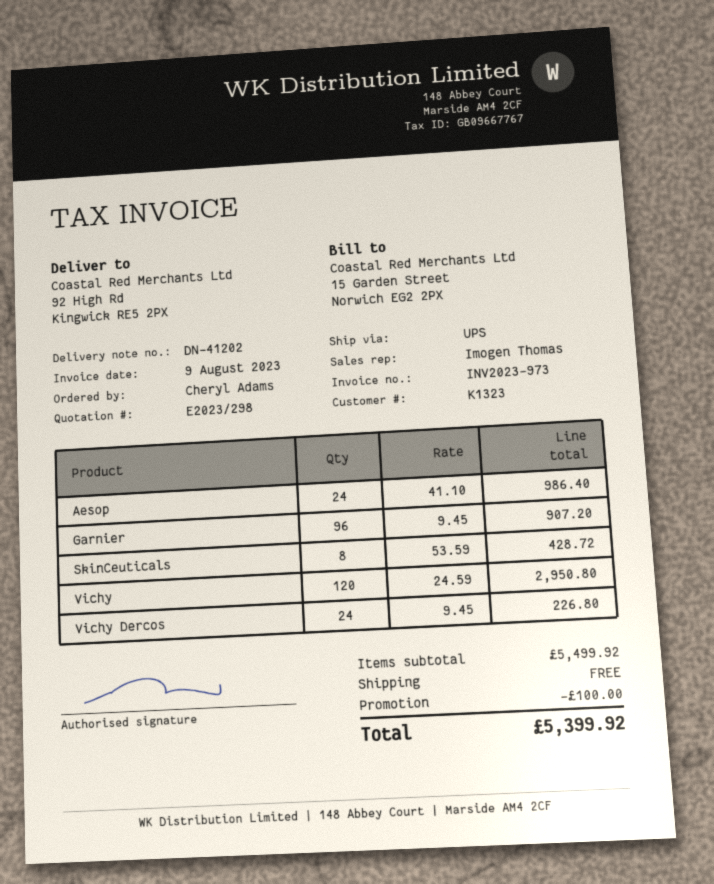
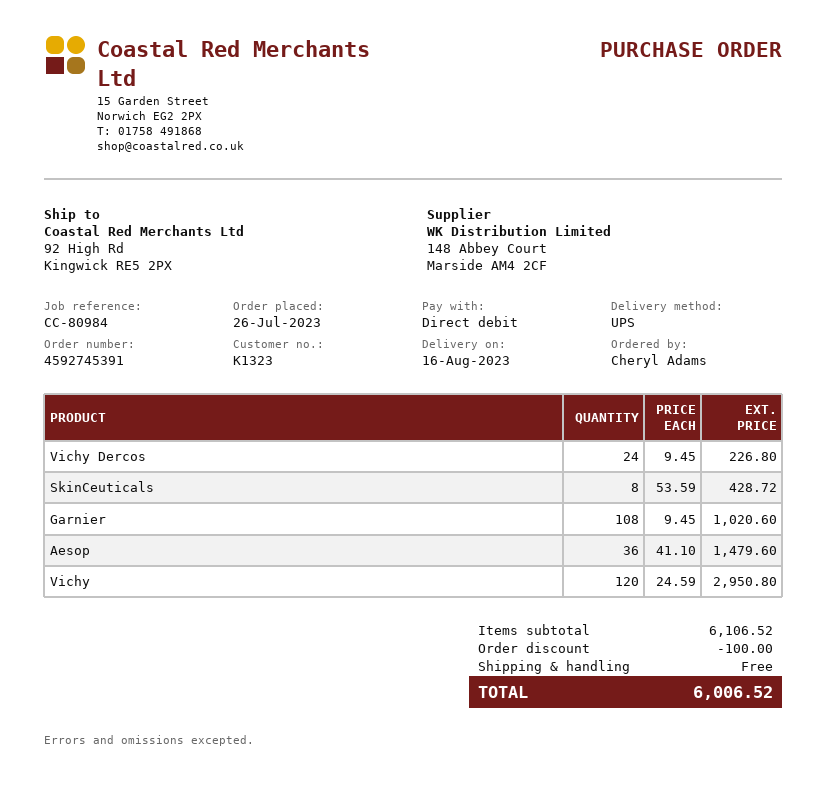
Aesop: 24 x 41.10 = 986.40 -> 36 x 41.10 = 1479.60
Garnier: 96 x 9.45 = 907.20 -> 108 x 9.45 = 1020.60
subtotal: 5499.92 -> 6106.52
total: 5399.92 -> 6006.52

